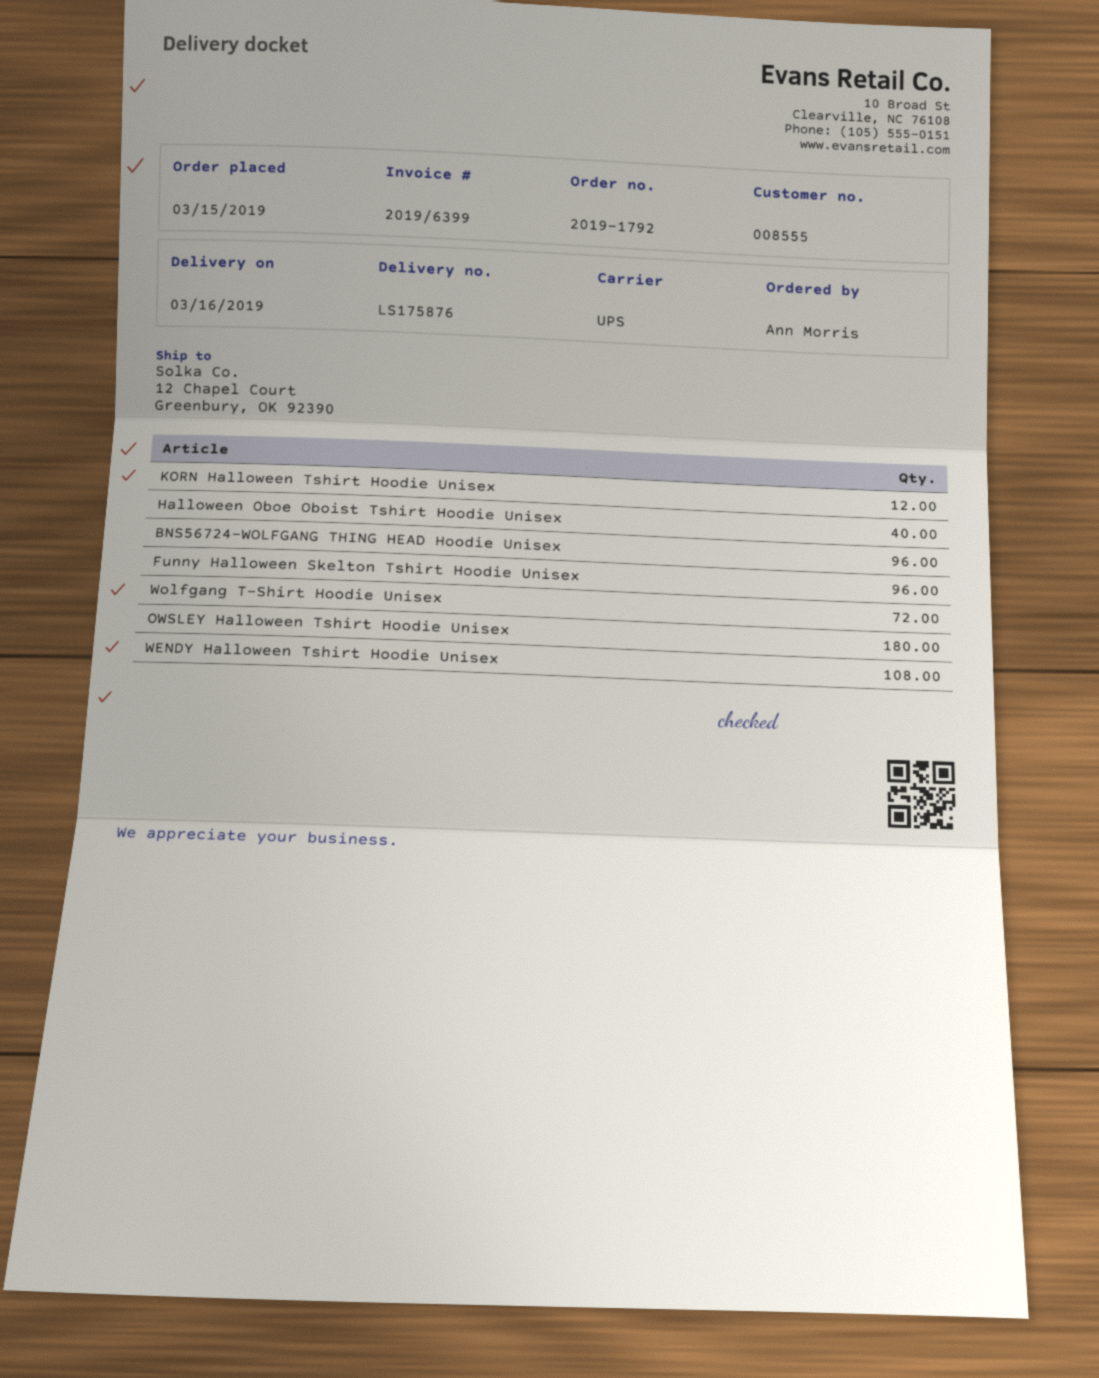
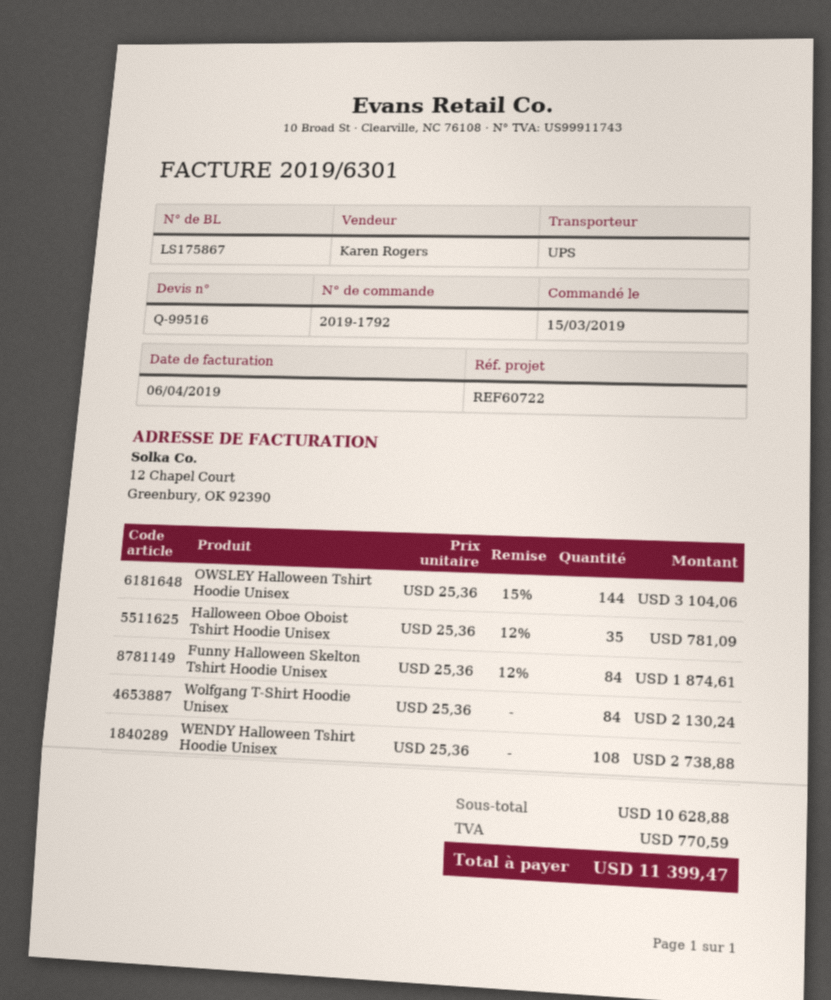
delivery note number: LS175876 -> LS175867
invoice number: 2019/6399 -> 2019/6301
KORN Halloween Tshirt Hoodie Unisex: 12 -> none
Halloween Oboe Oboist Tshirt Hoodie Unisex: 40 -> 35
BNS56724-WOLFGANG THING HEAD Hoodie Unisex: 96 -> none
Funny Halloween Skelton Tshirt Hoodie Unisex: 96 -> 84
Wolfgang T-Shirt Hoodie Unisex: 72 -> 84
OWSLEY Halloween Tshirt Hoodie Unisex: 180 -> 144

